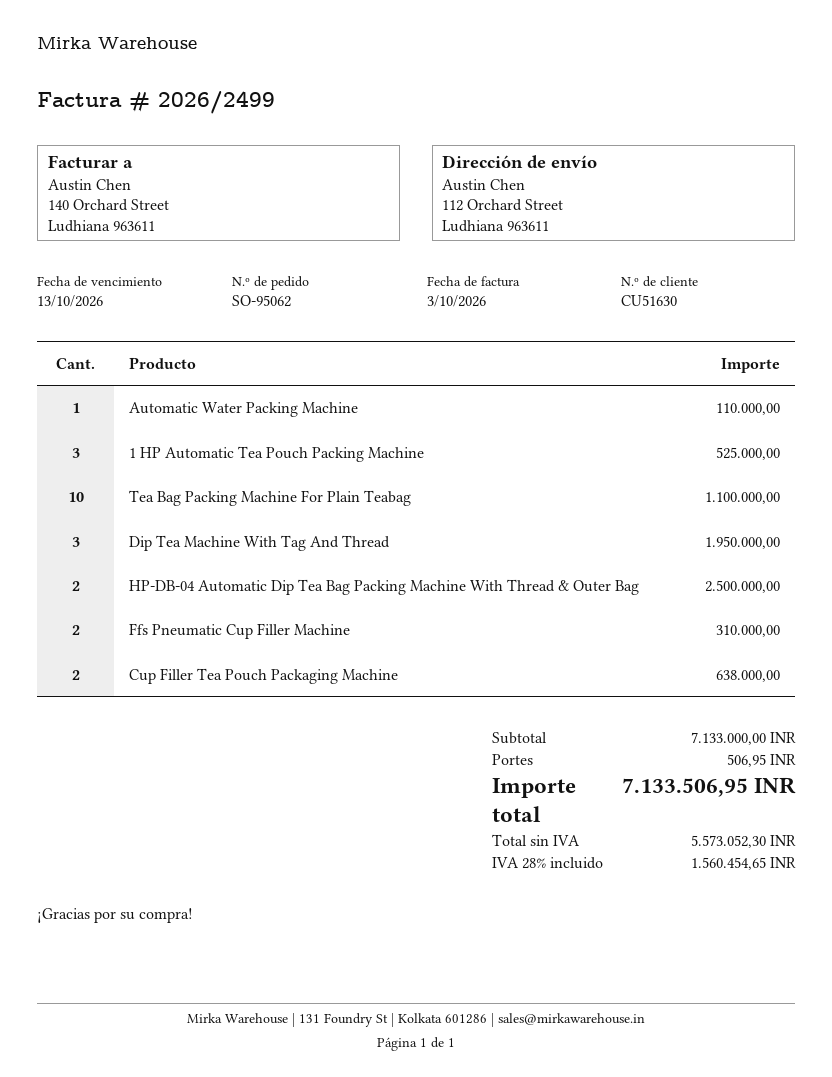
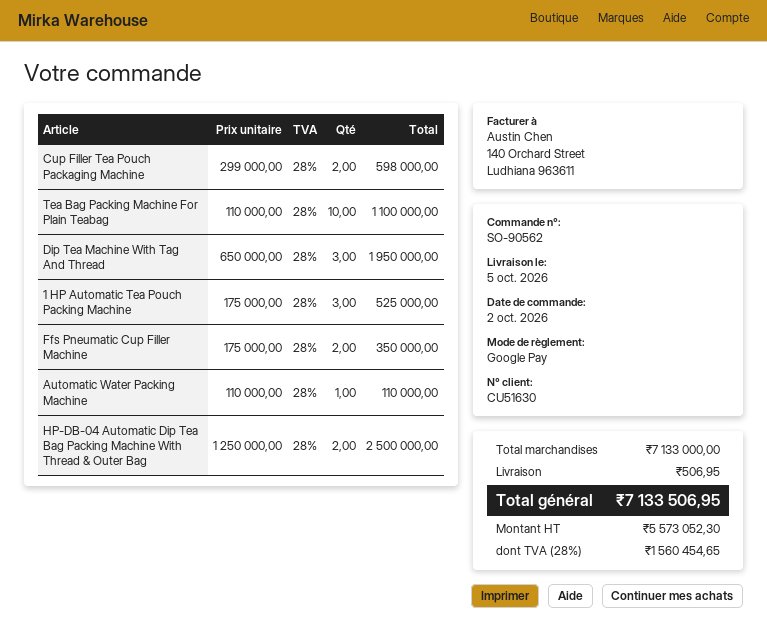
order number: SO-95062 -> SO-90562
Ffs Pneumatic Cup Filler Machine: 2 for 310000.00 -> 2 for 350000.00
Cup Filler Tea Pouch Packaging Machine: 2 for 638000.00 -> 2 for 598000.00

